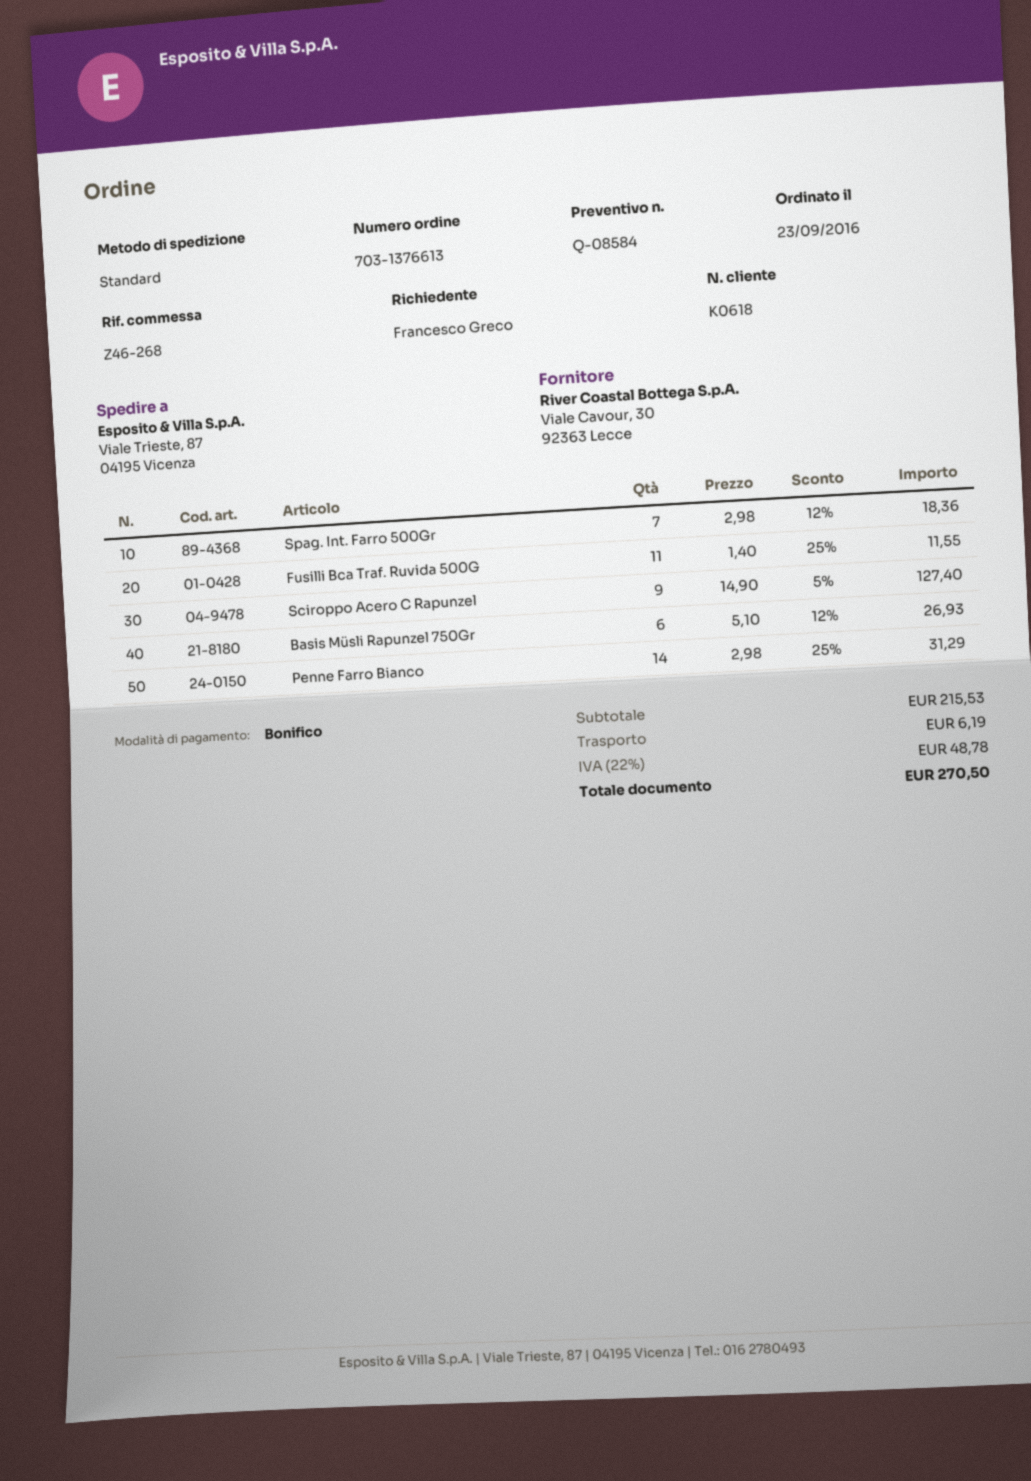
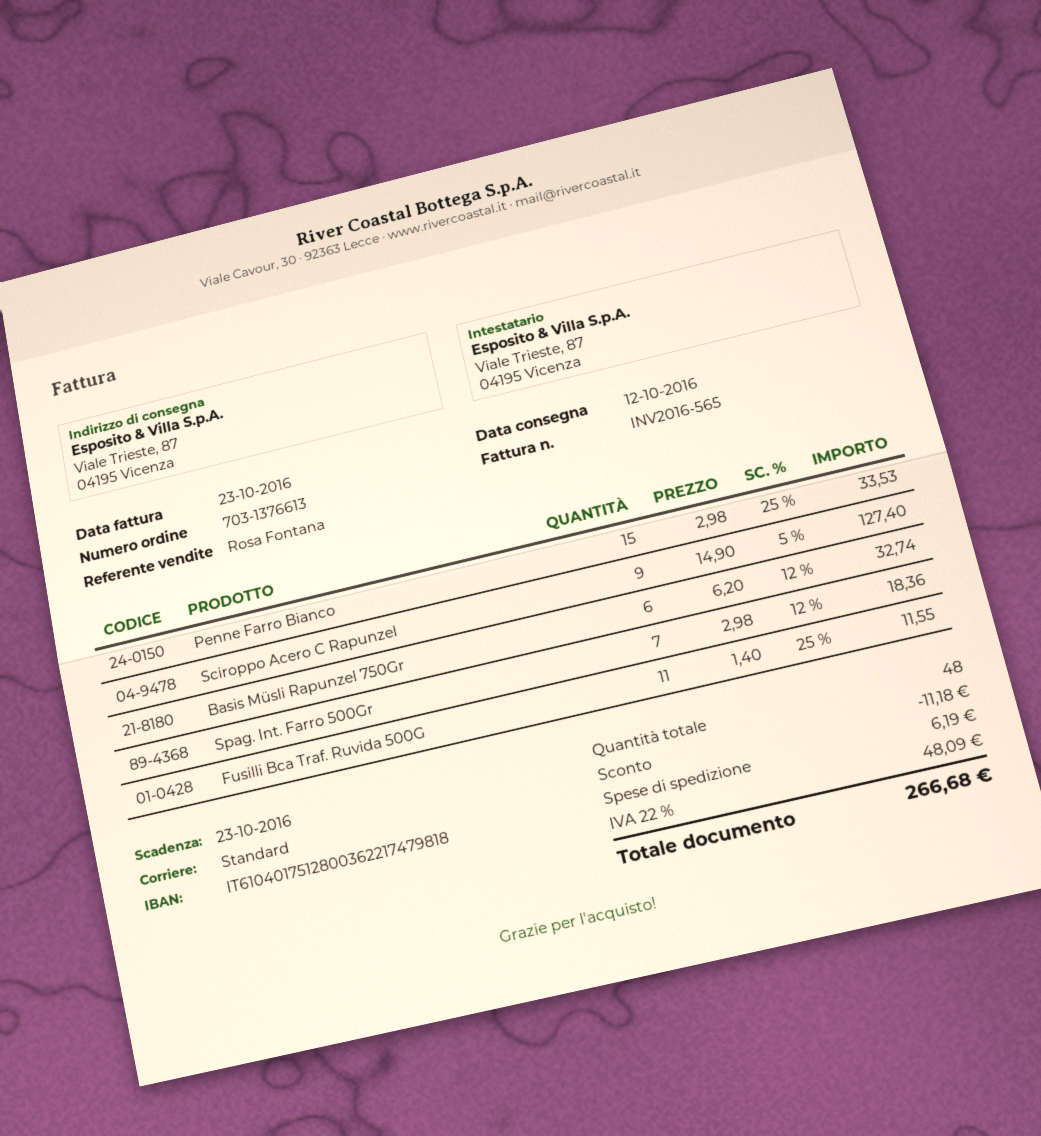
Basis Müsli Rapunzel 750Gr: 6 x 5.10 - 12% = 26.93 -> 6 x 6.20 - 12% = 32.74
Penne Farro Bianco: 14 x 2.98 - 25% = 31.29 -> 15 x 2.98 - 25% = 33.53
discount: none -> 11.18
tax: 22% = 48.78 -> 22% = 48.09
total: 270.50 -> 266.68

